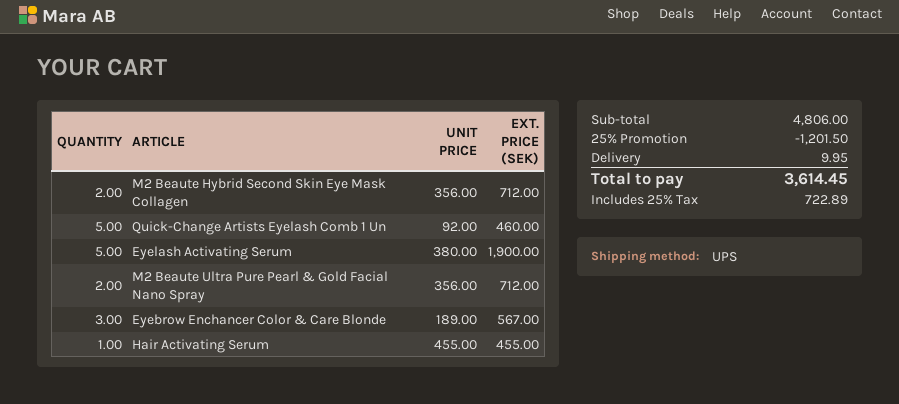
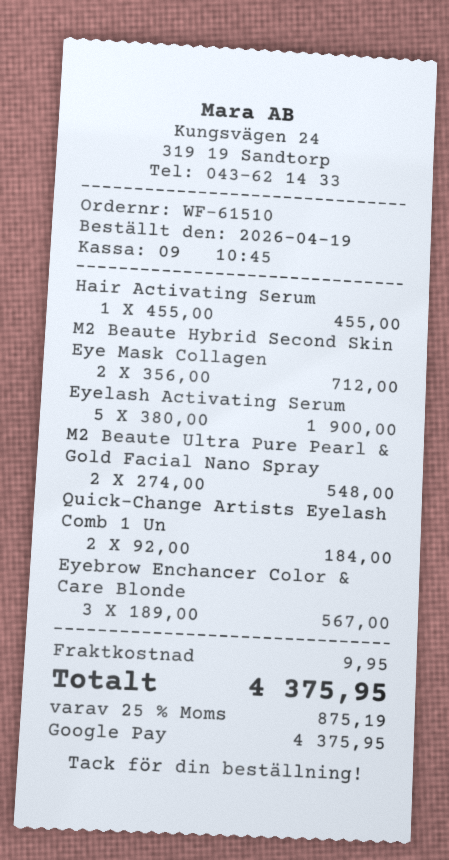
Quick-Change Artists Eyelash Comb 1 Un: 5 x 92.00 = 460.00 -> 2 x 92.00 = 184.00
M2 Beaute Ultra Pure Pearl & Gold Facial Nano Spray: 2 x 356.00 = 712.00 -> 2 x 274.00 = 548.00
discount: 25% = 1201.50 -> none
tax: 25% = 722.89 -> 25% = 875.19
total: 3614.45 -> 4375.95

